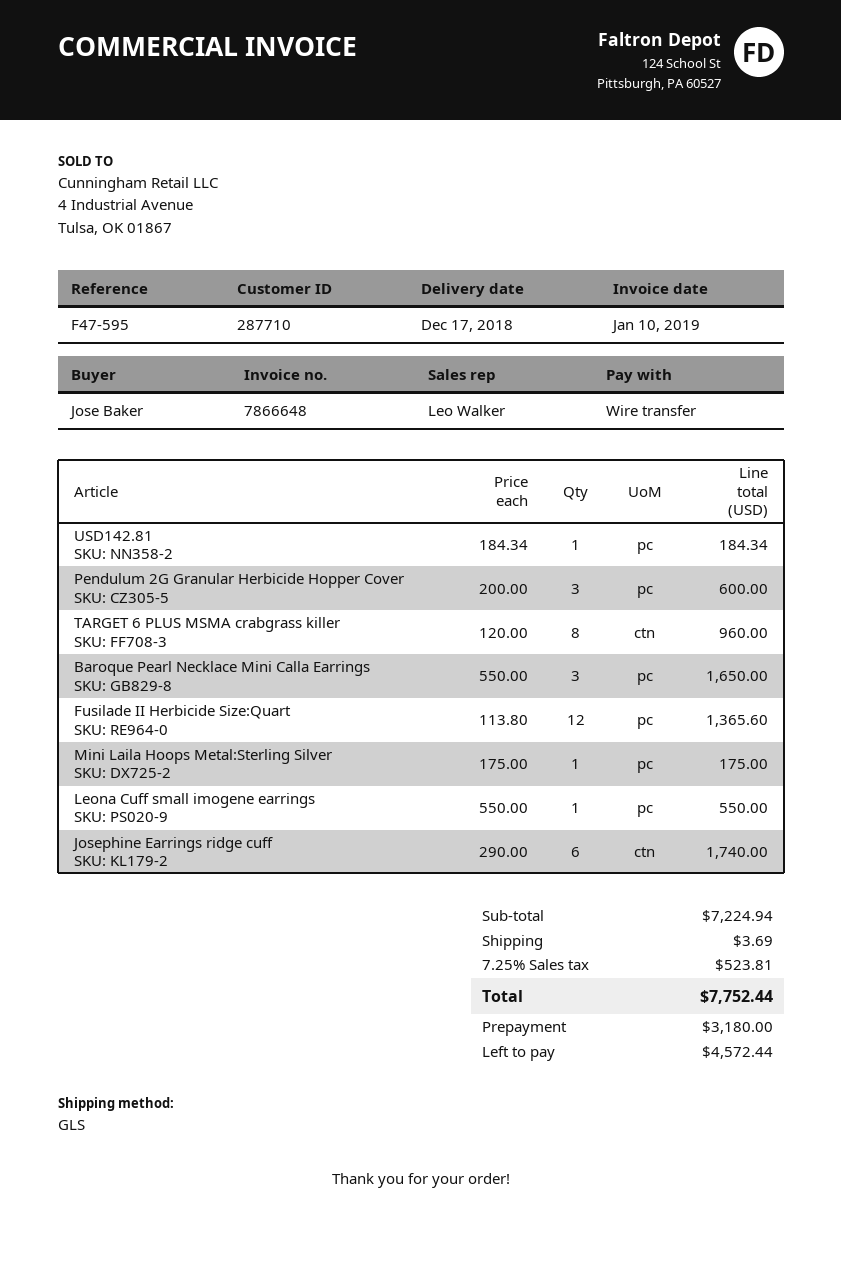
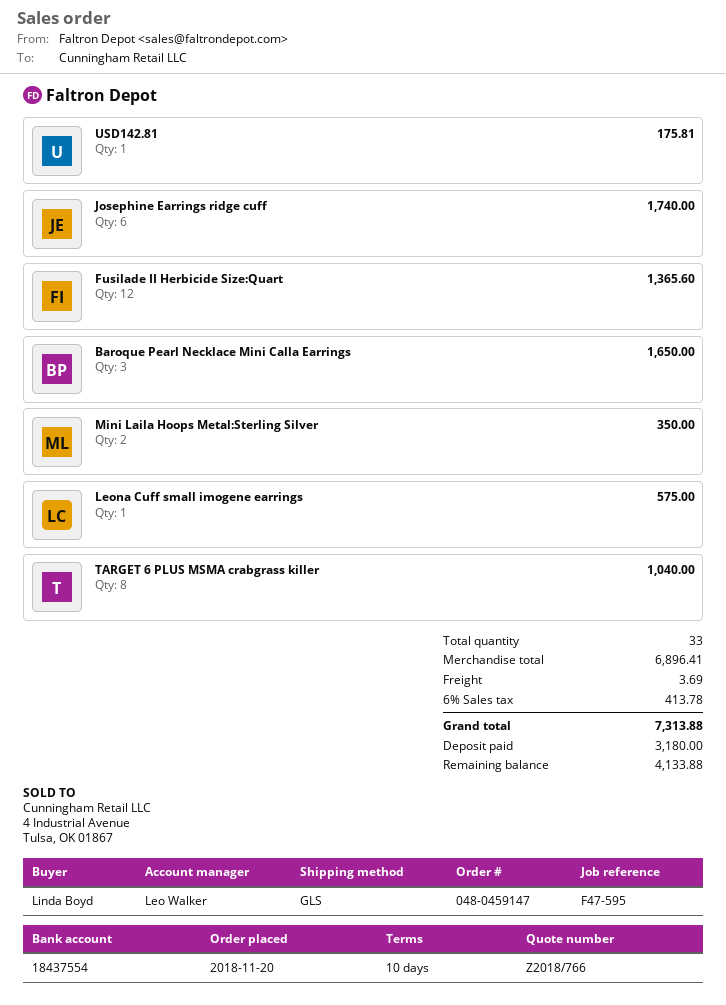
ordered by: Jose Baker -> Linda Boyd
USD142.81: 1 for 184.34 -> 1 for 175.81
Pendulum 2G Granular Herbicide Hopper Cover: 3 for 600.00 -> none
TARGET 6 PLUS MSMA crabgrass killer: 8 for 960.00 -> 8 for 1040.00
Mini Laila Hoops Metal:Sterling Silver: 1 for 175.00 -> 2 for 350.00
Leona Cuff small imogene earrings: 1 for 550.00 -> 1 for 575.00
subtotal: 7224.94 -> 6896.41
tax: 7.25% = 523.81 -> 6% = 413.78
total: 7752.44 -> 7313.88
balance: 4572.44 -> 4133.88

